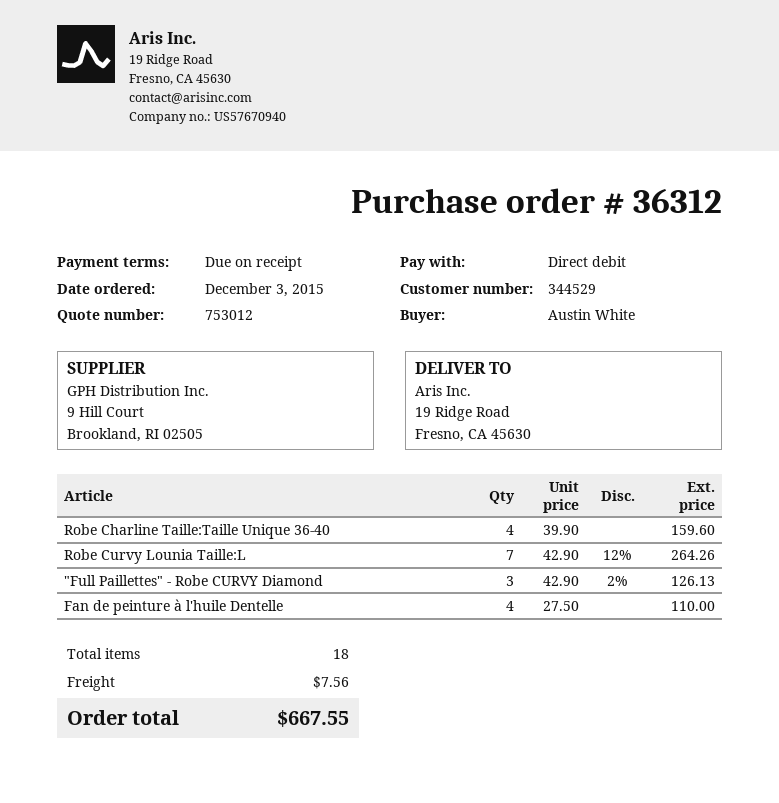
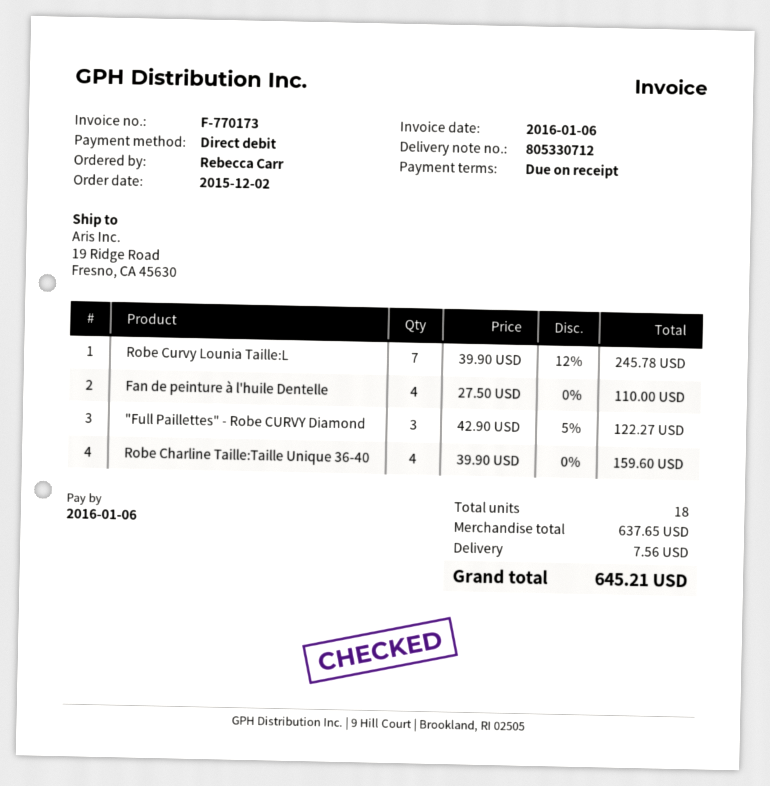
order date: 2015-12-03 -> 2015-12-02
ordered by: Austin White -> Rebecca Carr
Robe Curvy Lounia Taille:L: 7 x 42.90 - 12% = 264.26 -> 7 x 39.90 - 12% = 245.78
"Full Paillettes" - Robe CURVY Diamond: 3 x 42.90 - 2% = 126.13 -> 3 x 42.90 - 5% = 122.27
total: 667.55 -> 645.21

